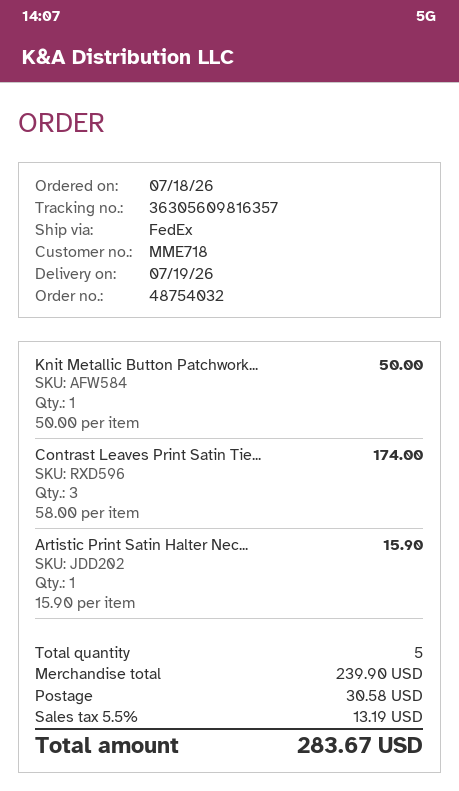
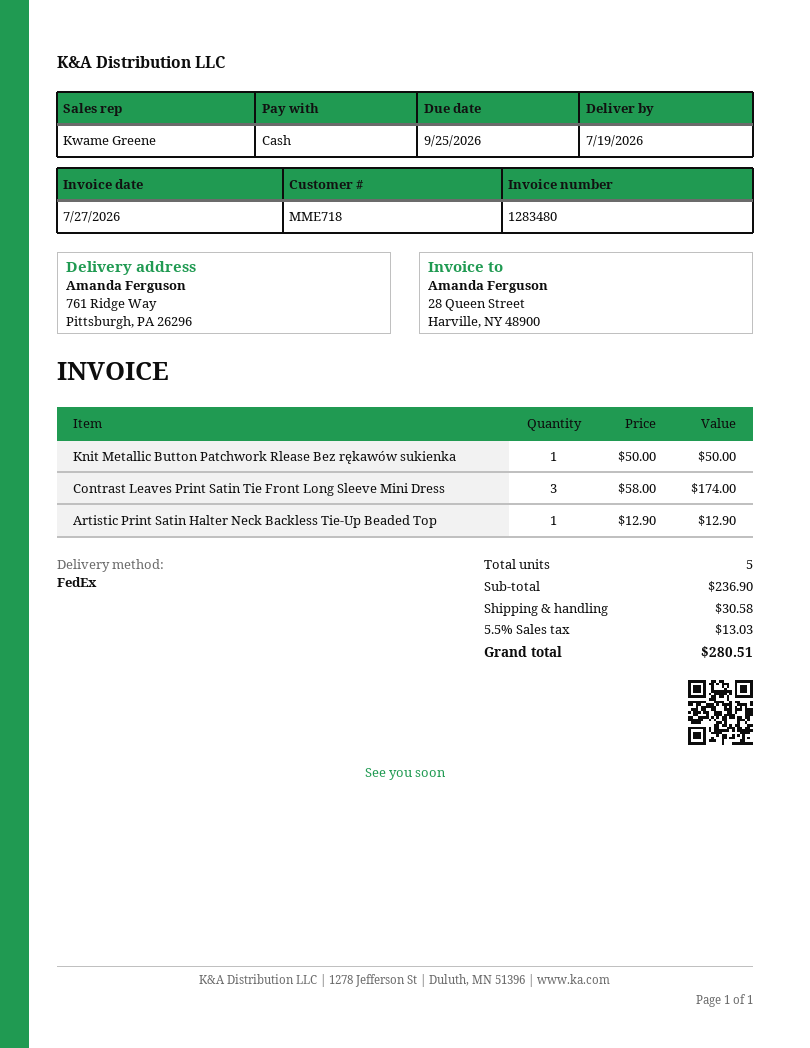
Artistic Print Satin Halter Nec...: 1 x 15.90 = 15.90 -> 1 x 12.90 = 12.90
subtotal: 239.90 -> 236.90
tax: 5.5% = 13.19 -> 5.5% = 13.03
total: 283.67 -> 280.51

